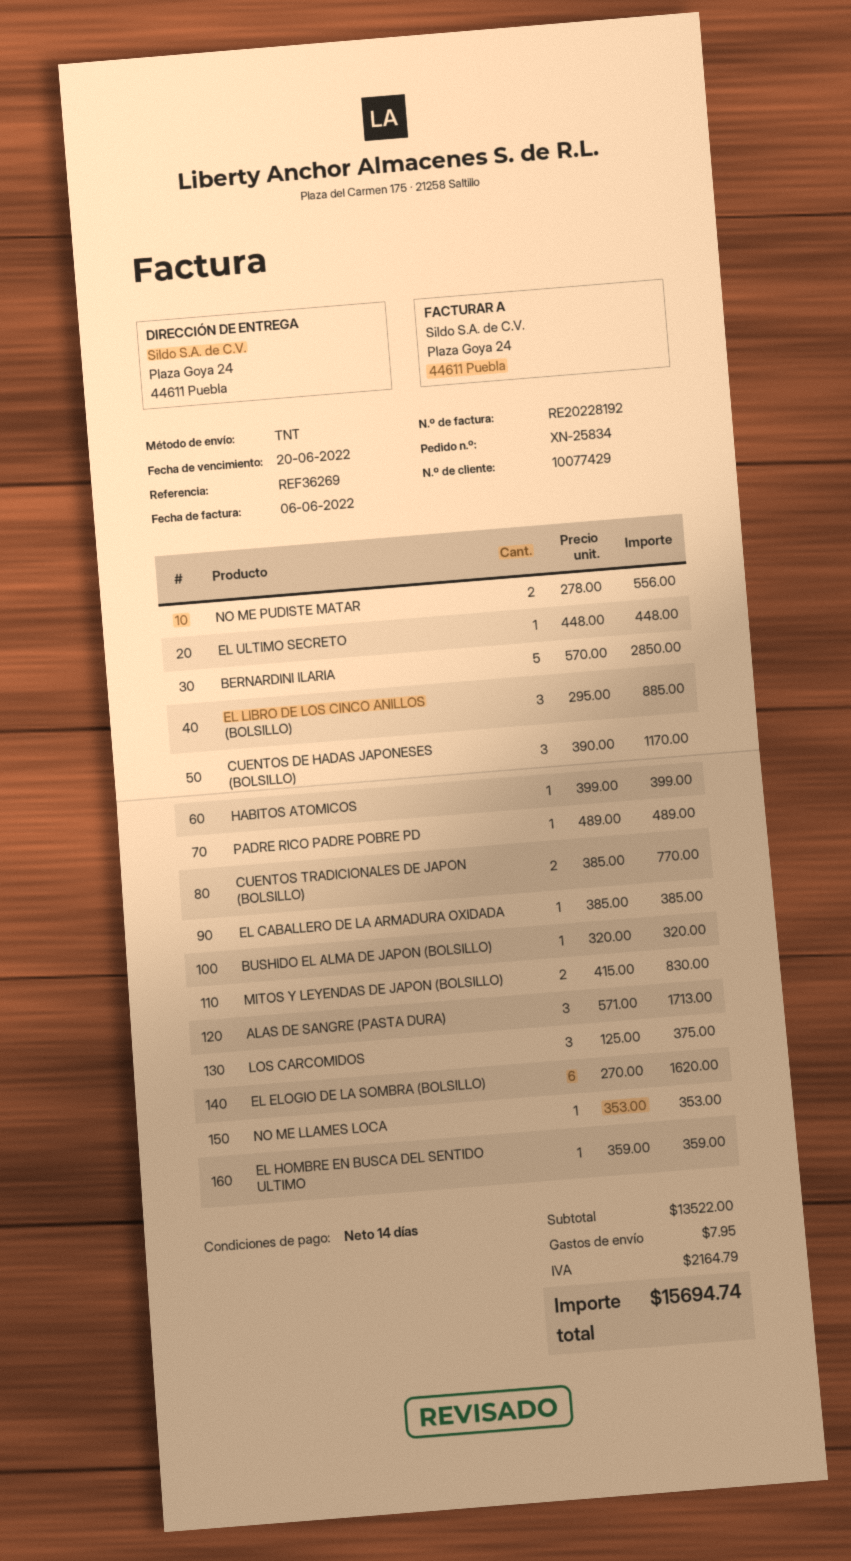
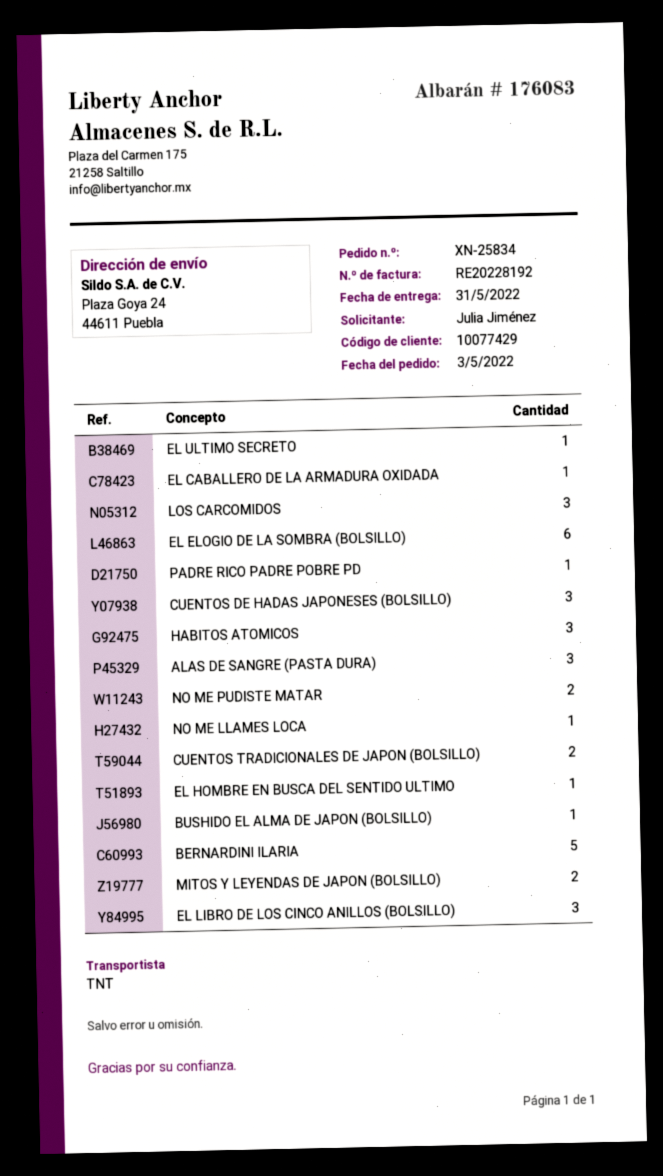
HABITOS ATOMICOS: 1 -> 3

